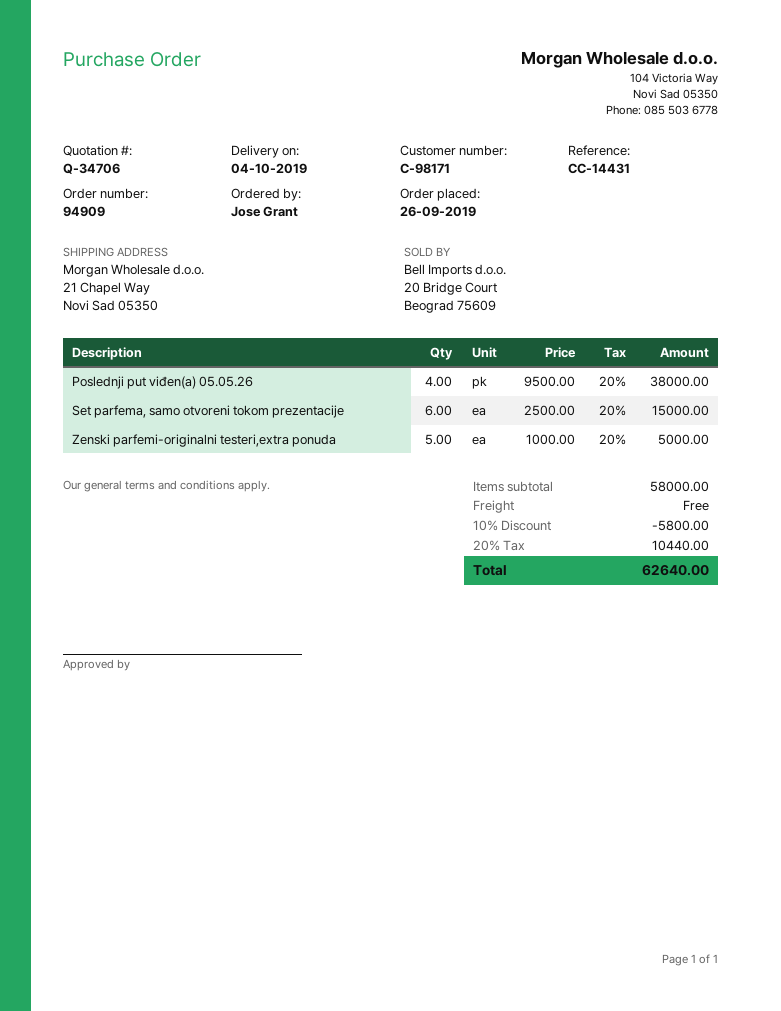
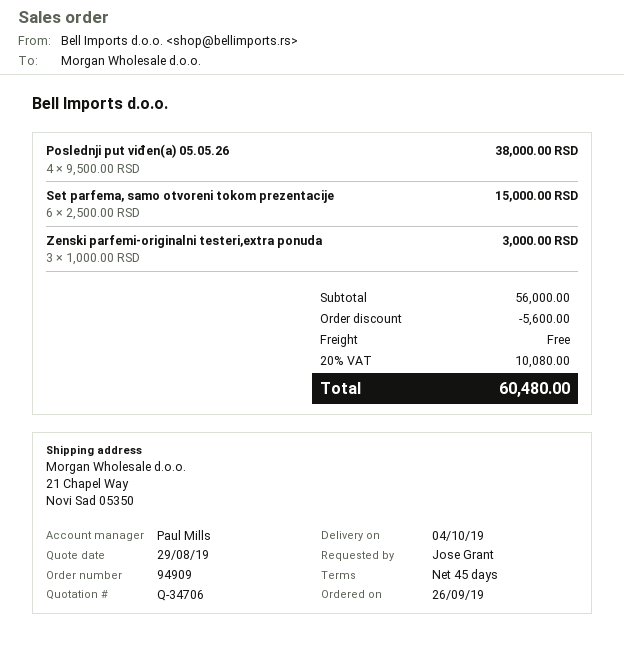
Zenski parfemi-originalni testeri,extra ponuda: 5 x 1000.00 = 5000.00 -> 3 x 1000.00 = 3000.00
subtotal: 58000.00 -> 56000.00
discount: 5800.00 -> 5600.00
tax: 20% = 10440.00 -> 20% = 10080.00
total: 62640.00 -> 60480.00

